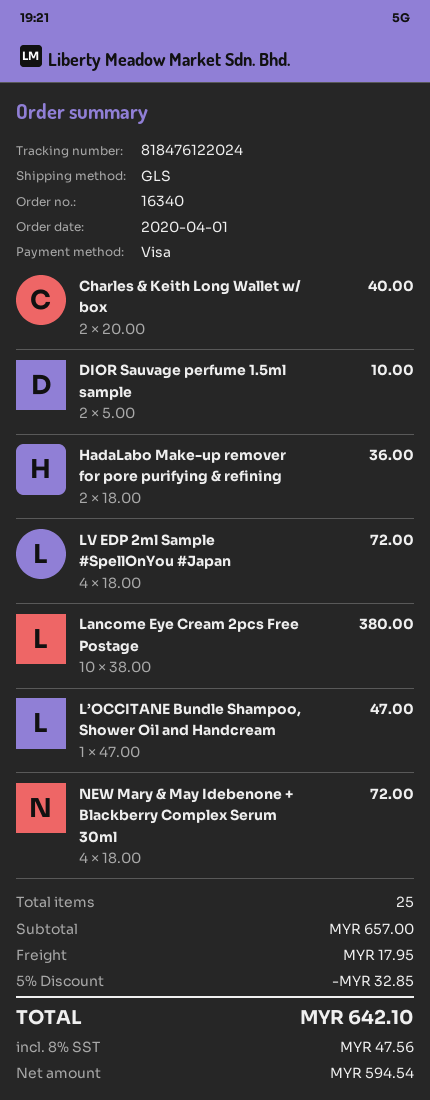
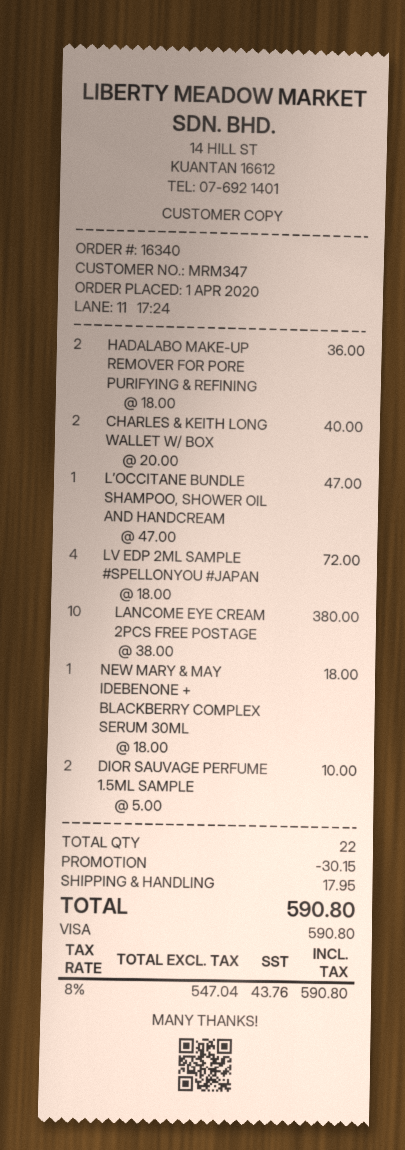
NEW Mary & May Idebenone + Blackberry Complex Serum 30ml: 4 x 18.00 = 72.00 -> 1 x 18.00 = 18.00
total quantity: 25 -> 22
discount: 32.85 -> 30.15
net: 594.54 -> 547.04
tax: 8% = 47.56 -> 8% = 43.76
total: 642.10 -> 590.80

